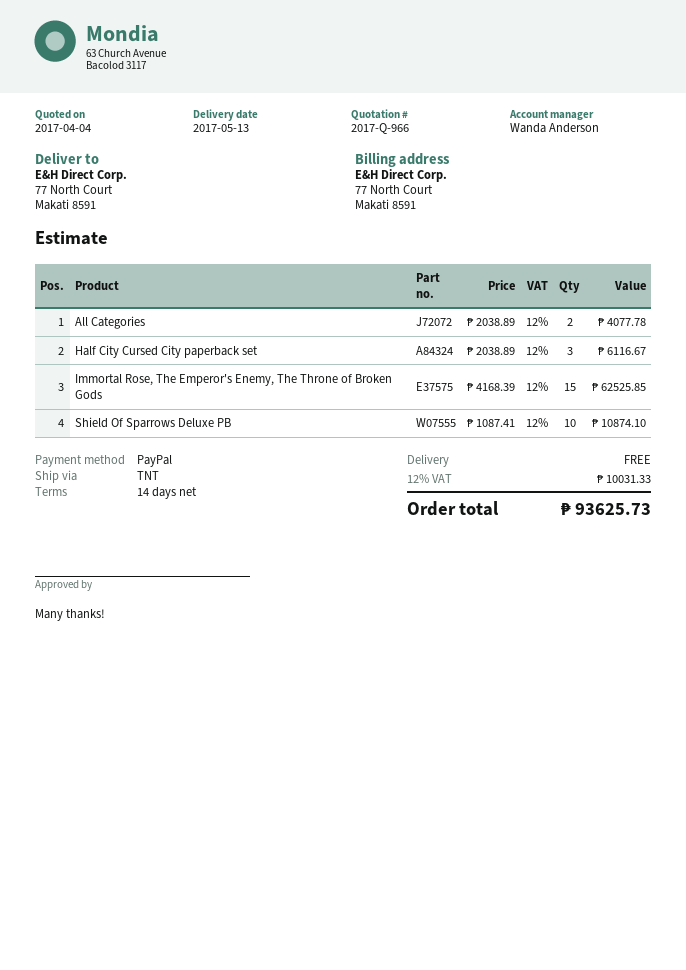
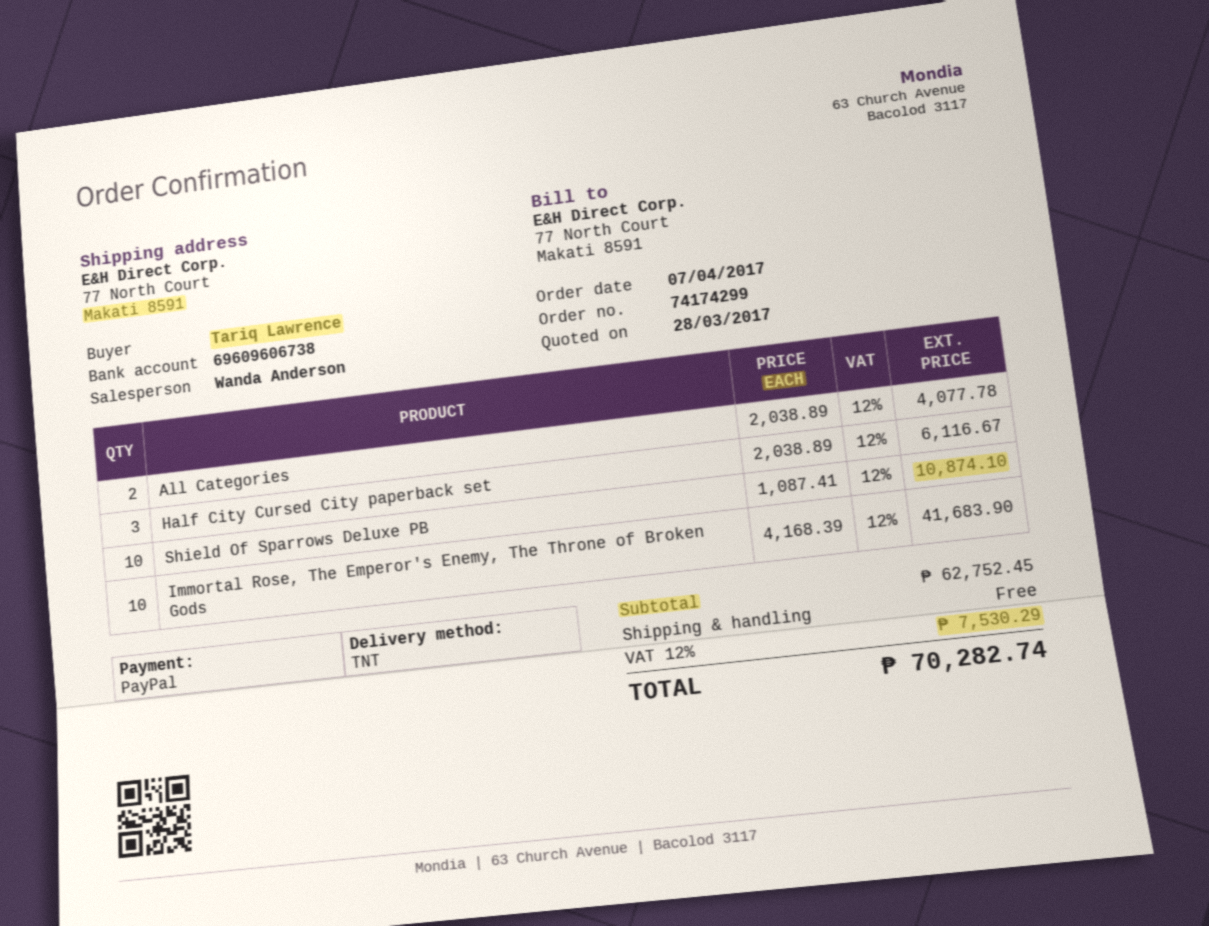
quote date: 2017-04-04 -> 2017-03-28
Immortal Rose, The Emperor's Enemy, The Throne of Broken Gods: 15 x 4168.39 = 62525.85 -> 10 x 4168.39 = 41683.90
tax: 12% = 10031.33 -> 12% = 7530.29
total: 93625.73 -> 70282.74

